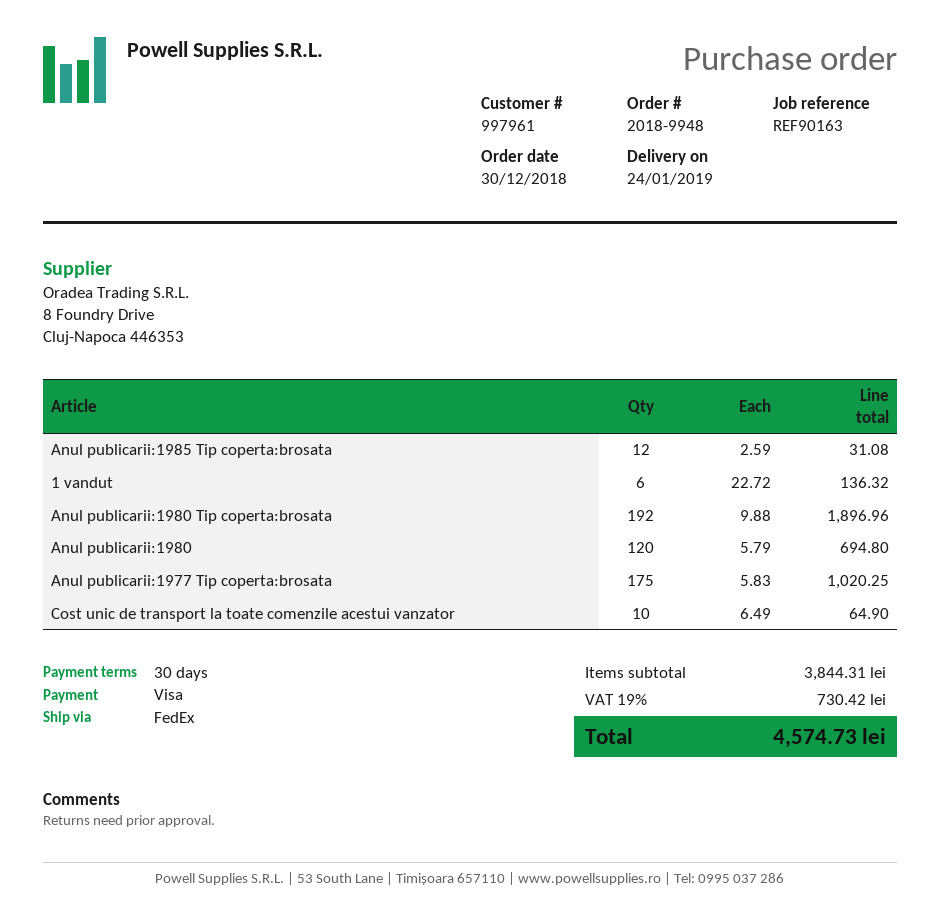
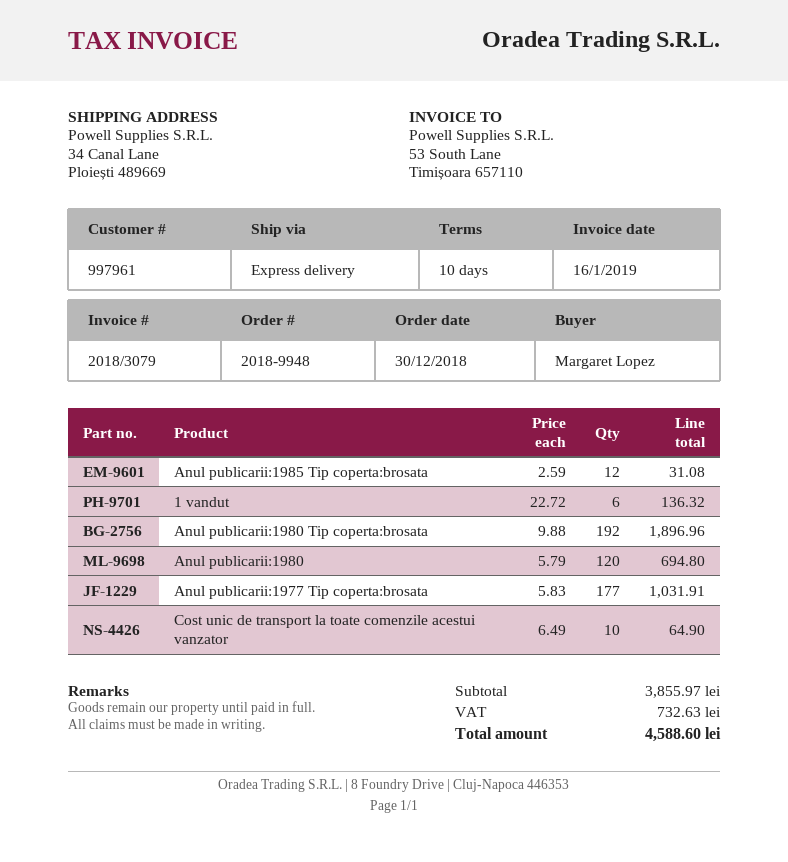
payment terms: 30 days -> 10 days
shipping method: FedEx -> express
Anul publicarii:1977 Tip coperta:brosata: 175 x 5.83 = 1020.25 -> 177 x 5.83 = 1031.91
subtotal: 3844.31 -> 3855.97
tax: 730.42 -> 732.63
total: 4574.73 -> 4588.60

